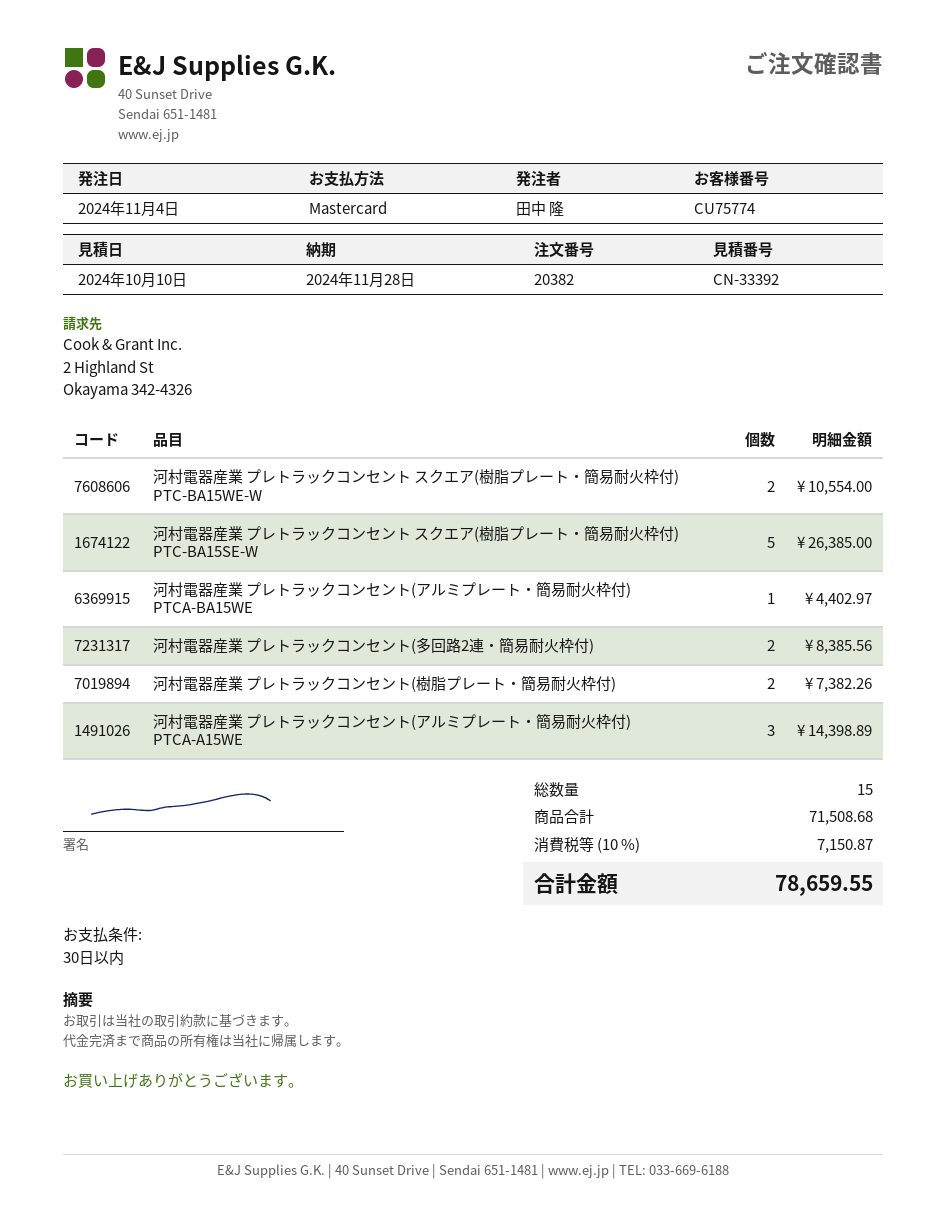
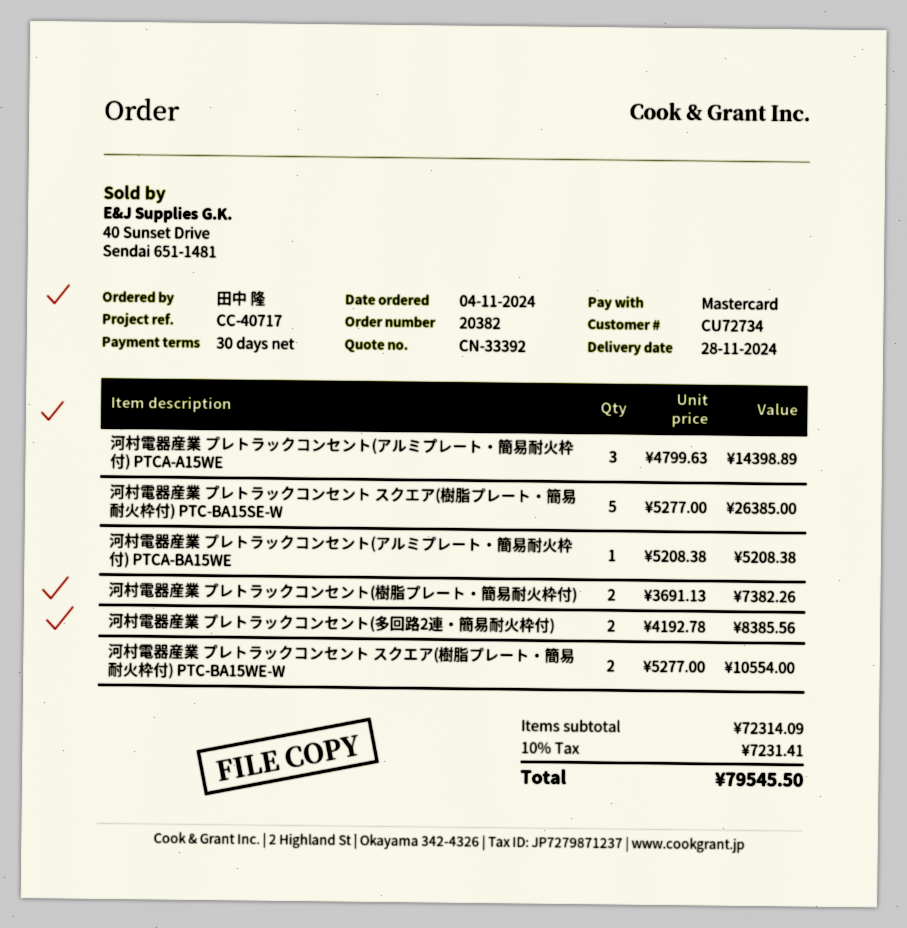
customer number: CU75774 -> CU72734
河村電器産業 プレトラックコンセント(アルミプレート・簡易耐火枠付) PTCA-BA15WE: 1 for 4402.97 -> 1 for 5208.38
subtotal: 71508.68 -> 72314.09
tax: 10% = 7150.87 -> 10% = 7231.41
total: 78659.55 -> 79545.50

